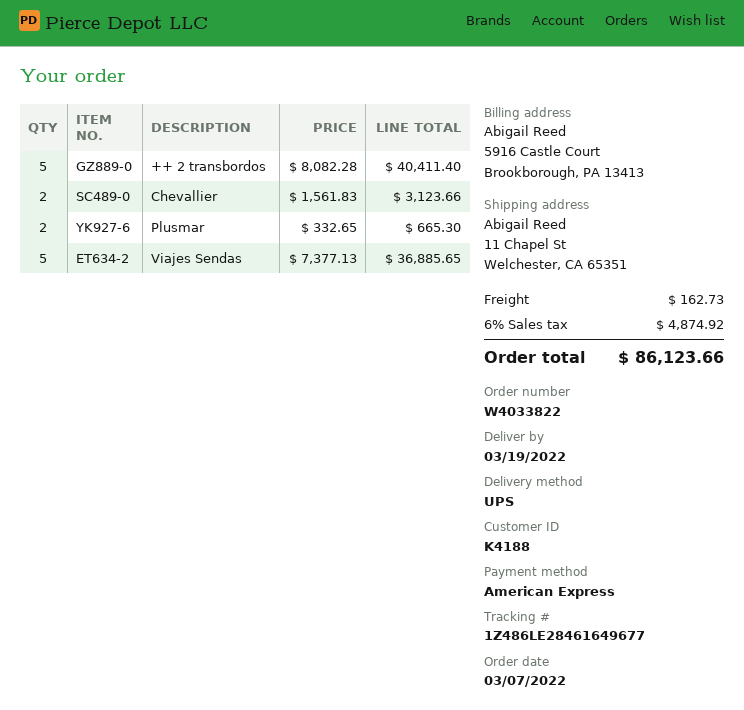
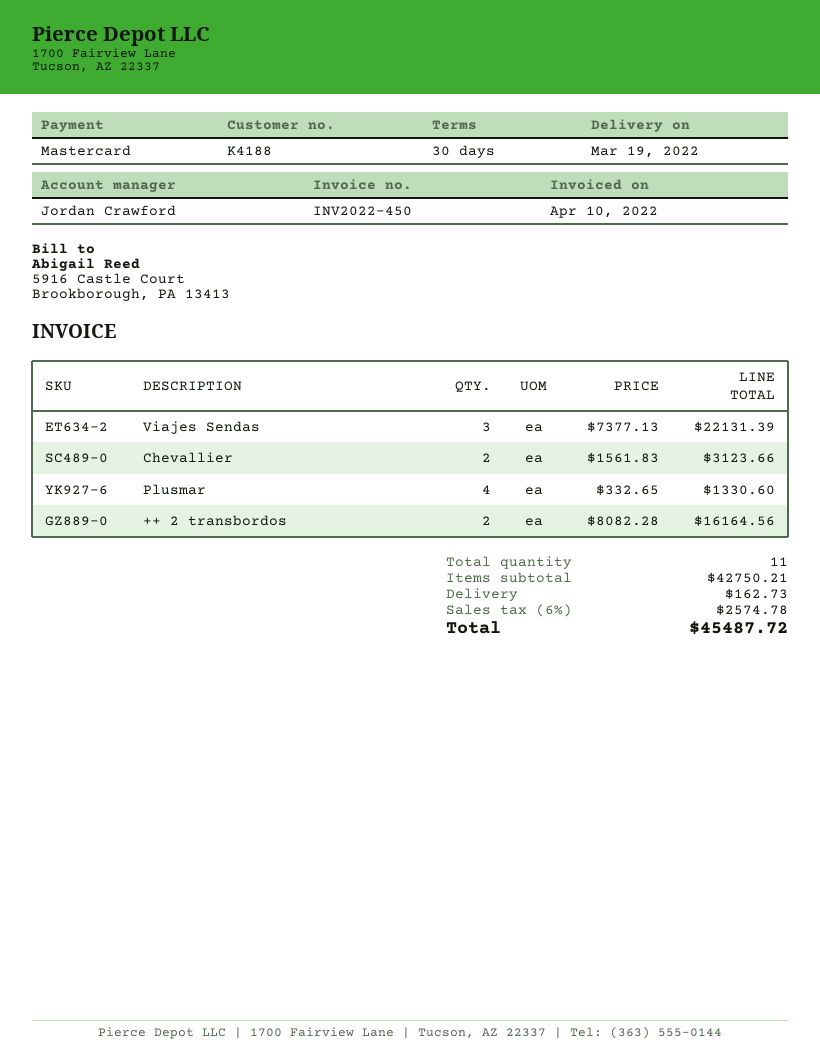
payment method: American Express -> Mastercard
++ 2 transbordos: 5 x 8082.28 = 40411.40 -> 2 x 8082.28 = 16164.56
Plusmar: 2 x 332.65 = 665.30 -> 4 x 332.65 = 1330.60
Viajes Sendas: 5 x 7377.13 = 36885.65 -> 3 x 7377.13 = 22131.39
tax: 6% = 4874.92 -> 6% = 2574.78
total: 86123.66 -> 45487.72

